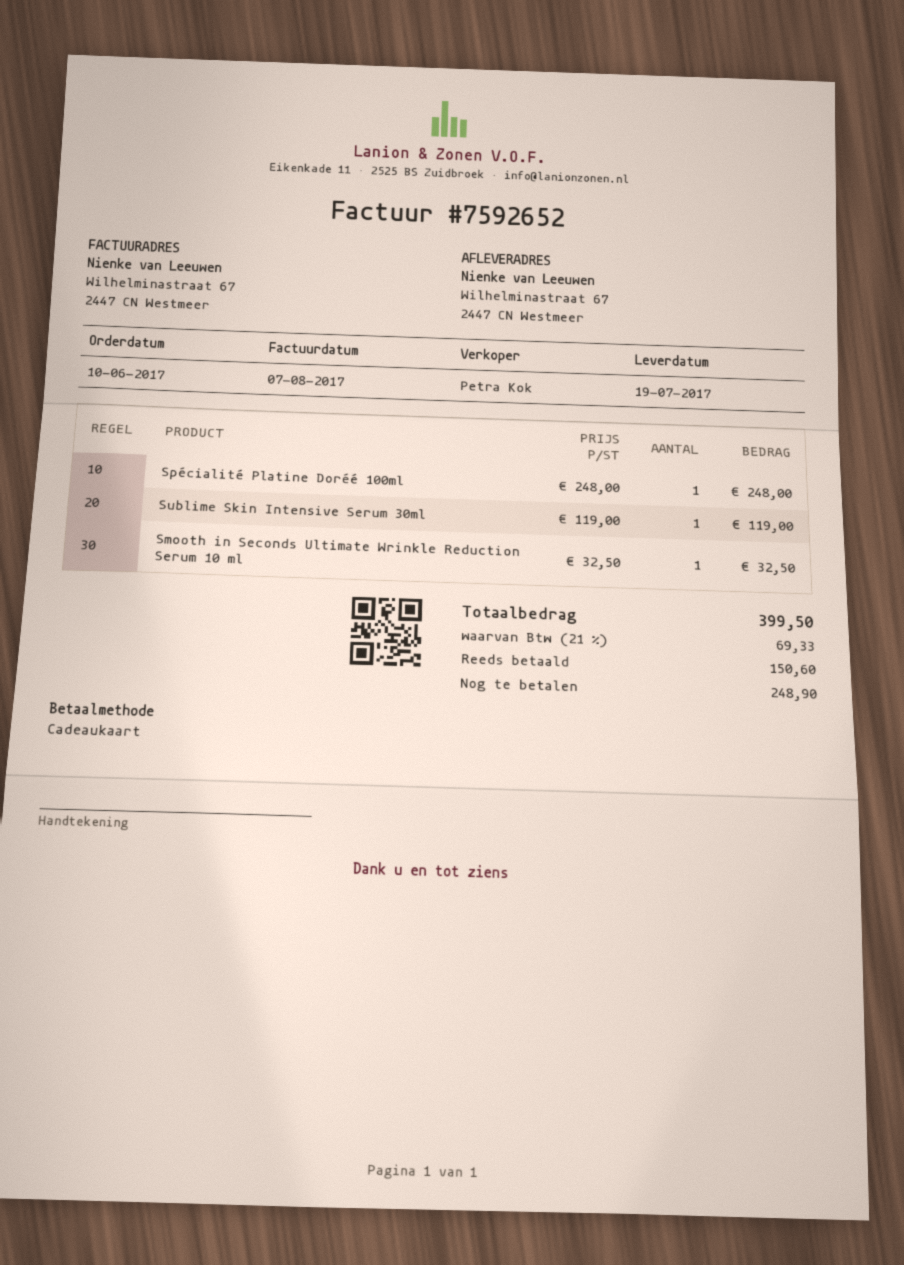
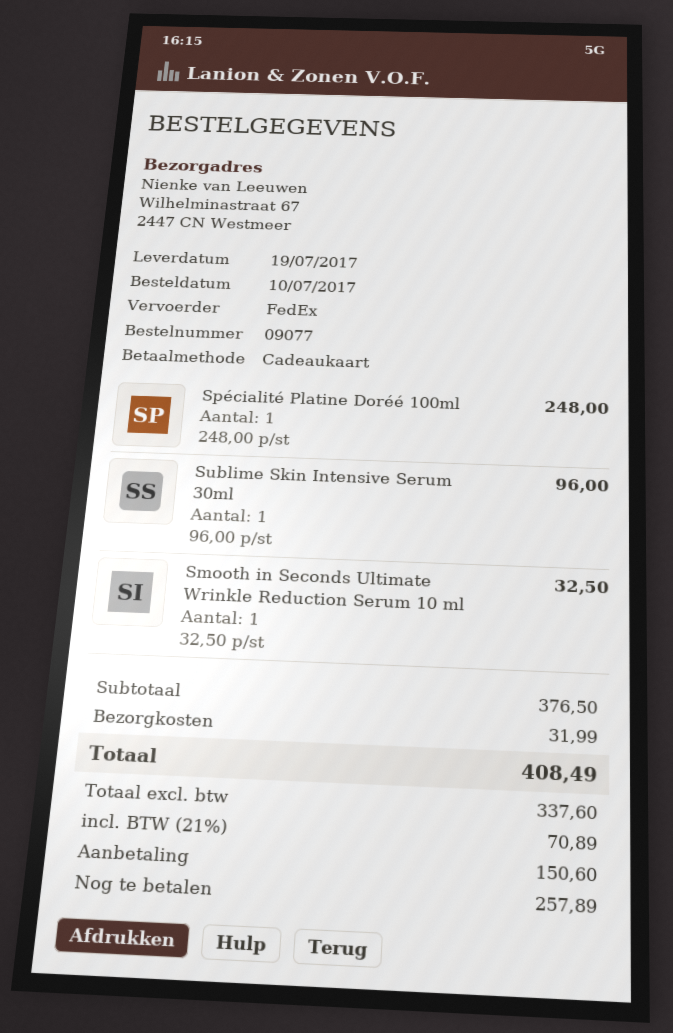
order date: 2017-06-10 -> 2017-07-10
Sublime Skin Intensive Serum 30ml: 1 x 119.00 = 119.00 -> 1 x 96.00 = 96.00
shipping: none -> 31.99
tax: 21% = 69.33 -> 21% = 70.89
total: 399.50 -> 408.49
balance: 248.90 -> 257.89

